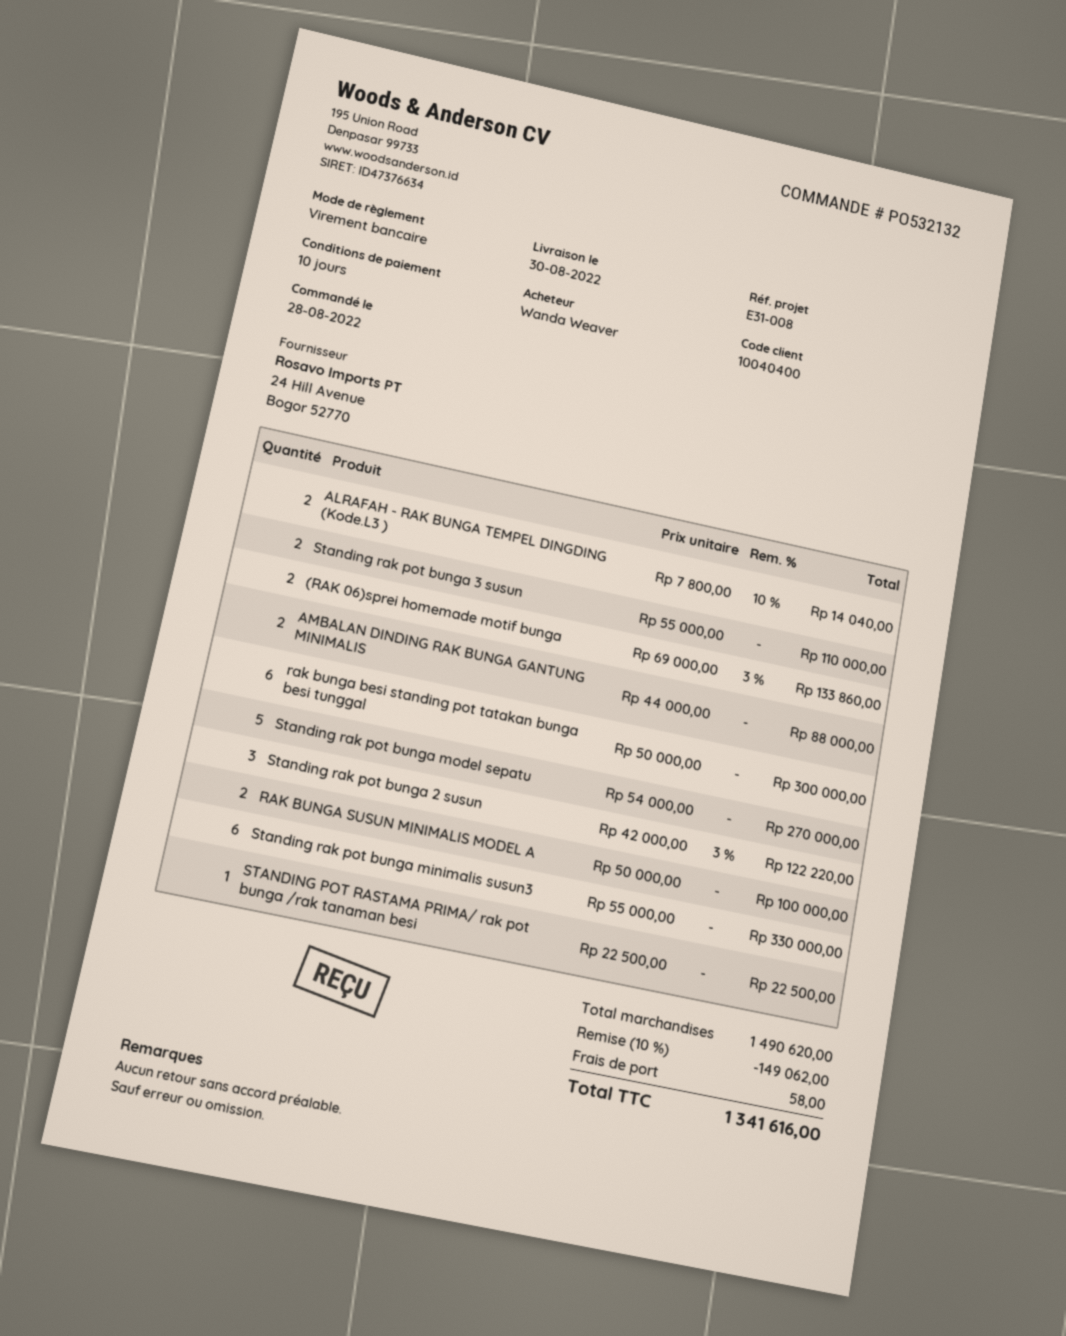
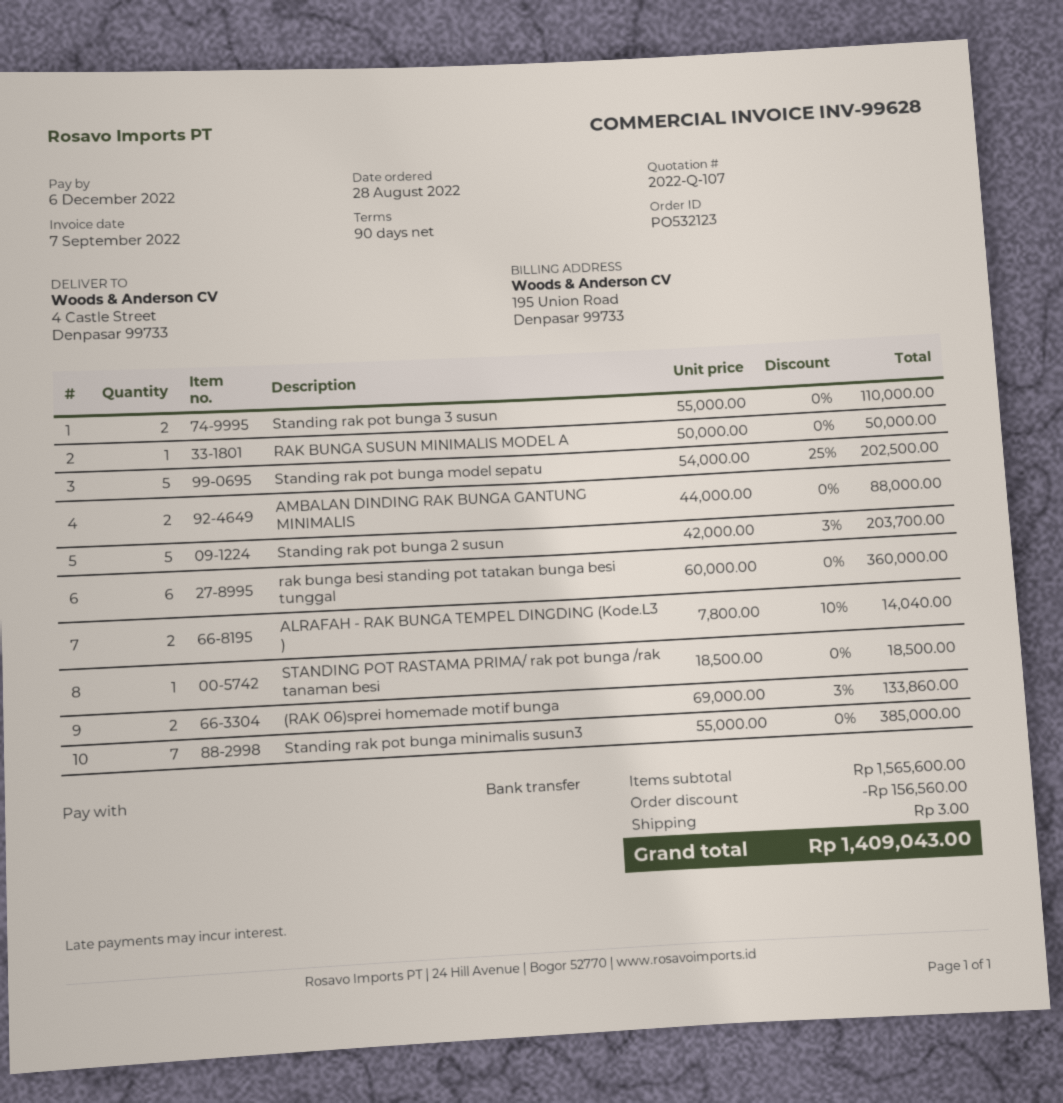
order number: PO532132 -> PO532123
payment terms: 10 days -> 90 days
rak bunga besi standing pot tatakan bunga besi tunggal: 6 x 50000.00 = 300000.00 -> 6 x 60000.00 = 360000.00
Standing rak pot bunga model sepatu: 5 x 54000.00 = 270000.00 -> 5 x 54000.00 - 25% = 202500.00
Standing rak pot bunga 2 susun: 3 x 42000.00 - 3% = 122220.00 -> 5 x 42000.00 - 3% = 203700.00
RAK BUNGA SUSUN MINIMALIS MODEL A: 2 x 50000.00 = 100000.00 -> 1 x 50000.00 = 50000.00
Standing rak pot bunga minimalis susun3: 6 x 55000.00 = 330000.00 -> 7 x 55000.00 = 385000.00
STANDING POT RASTAMA PRIMA/ rak pot bunga /rak tanaman besi: 1 x 22500.00 = 22500.00 -> 1 x 18500.00 = 18500.00
subtotal: 1490620.00 -> 1565600.00
discount: 149062.00 -> 156560.00
shipping: 58.00 -> 3.00
total: 1341616.00 -> 1409043.00

